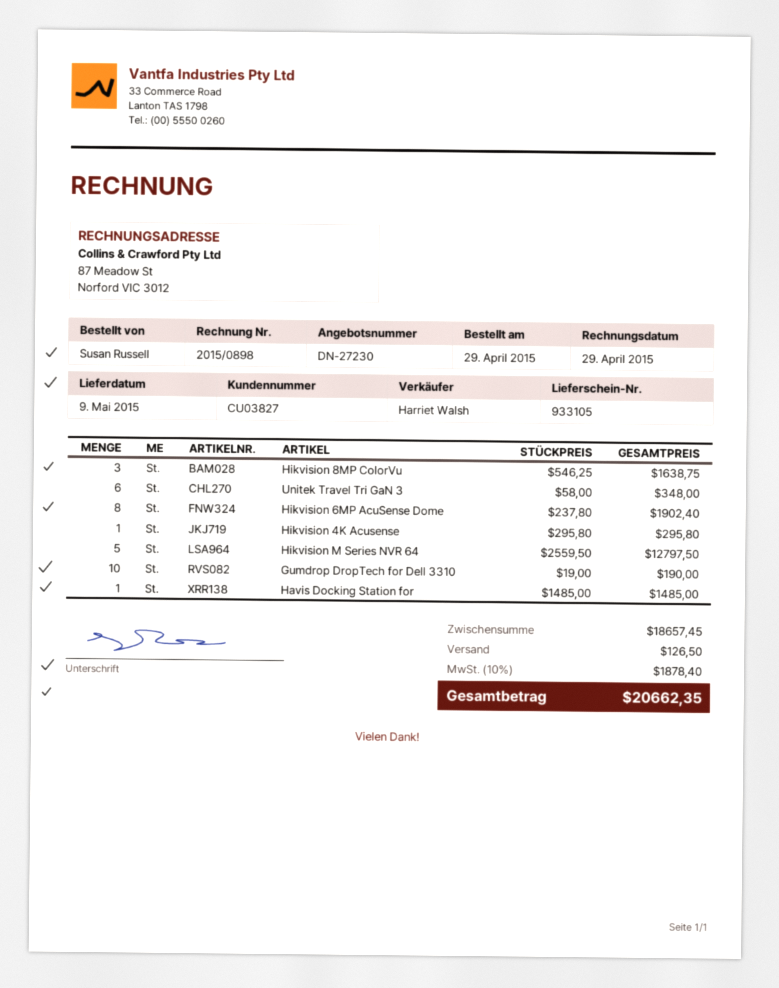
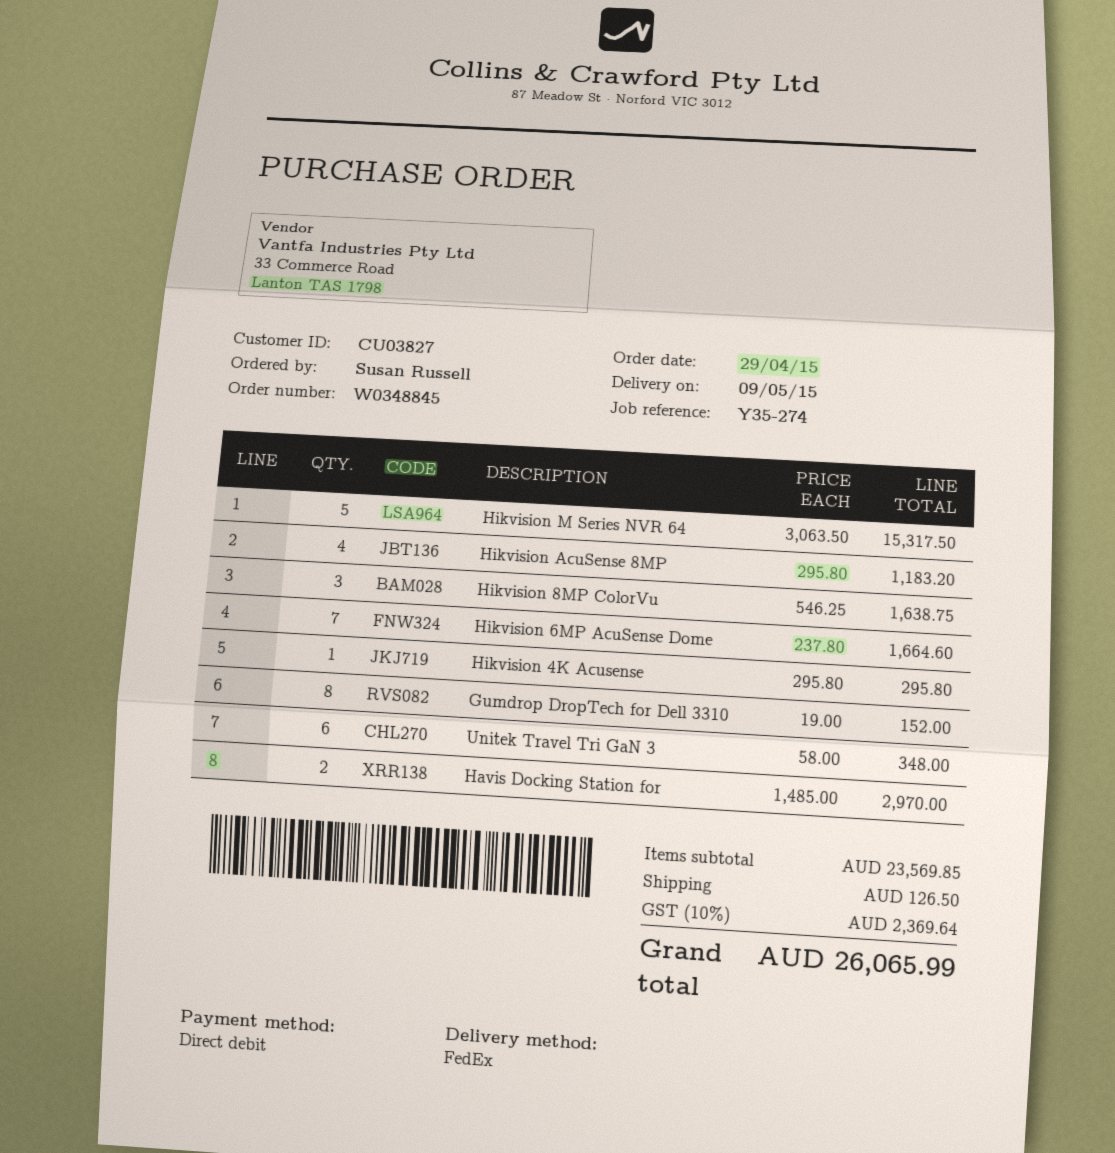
Hikvision 6MP AcuSense Dome: 8 x 237.80 = 1902.40 -> 7 x 237.80 = 1664.60
Hikvision M Series NVR 64: 5 x 2559.50 = 12797.50 -> 5 x 3063.50 = 15317.50
Gumdrop DropTech for Dell 3310: 10 x 19.00 = 190.00 -> 8 x 19.00 = 152.00
Havis Docking Station for: 1 x 1485.00 = 1485.00 -> 2 x 1485.00 = 2970.00
Hikvision AcuSense 8MP: none -> 4 x 295.80 = 1183.20
subtotal: 18657.45 -> 23569.85
tax: 10% = 1878.40 -> 10% = 2369.64
total: 20662.35 -> 26065.99

